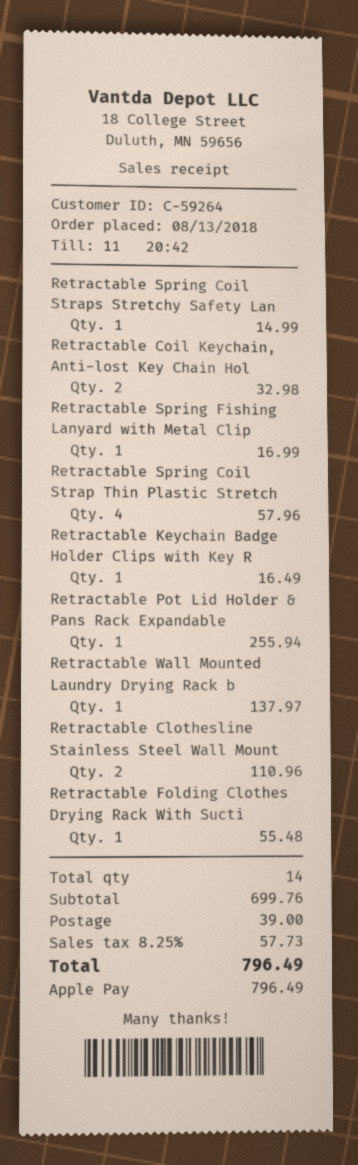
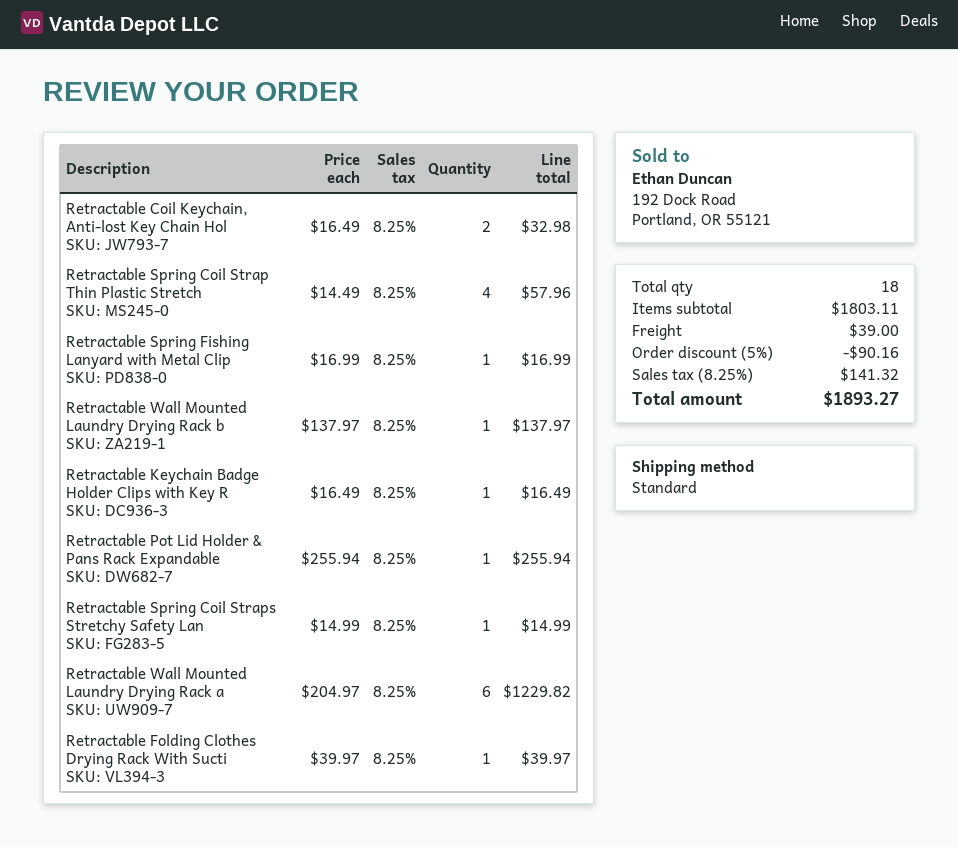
Retractable Clothesline Stainless Steel Wall Mount: 2 for 110.96 -> none
Retractable Folding Clothes Drying Rack With Sucti: 1 for 55.48 -> 1 for 39.97
Retractable Wall Mounted Laundry Drying Rack a: none -> 6 for 1229.82
total quantity: 14 -> 18
subtotal: 699.76 -> 1803.11
discount: none -> 5% = 90.16
tax: 8.25% = 57.73 -> 8.25% = 141.32
total: 796.49 -> 1893.27

